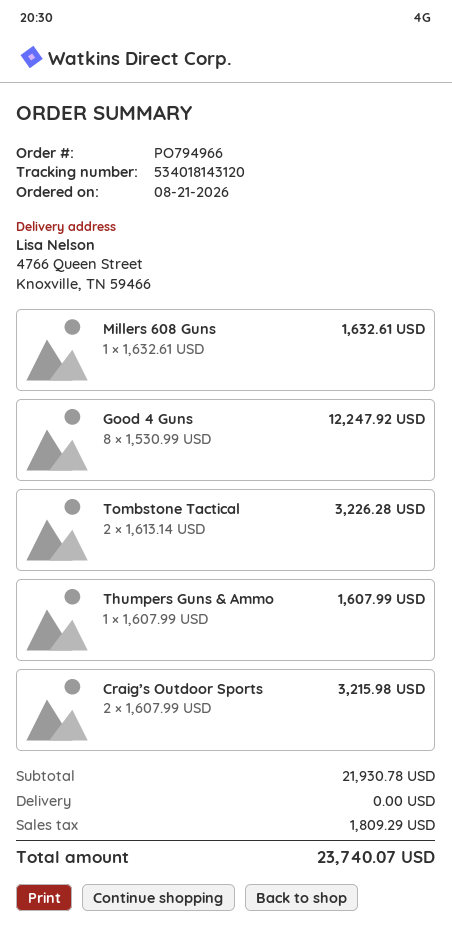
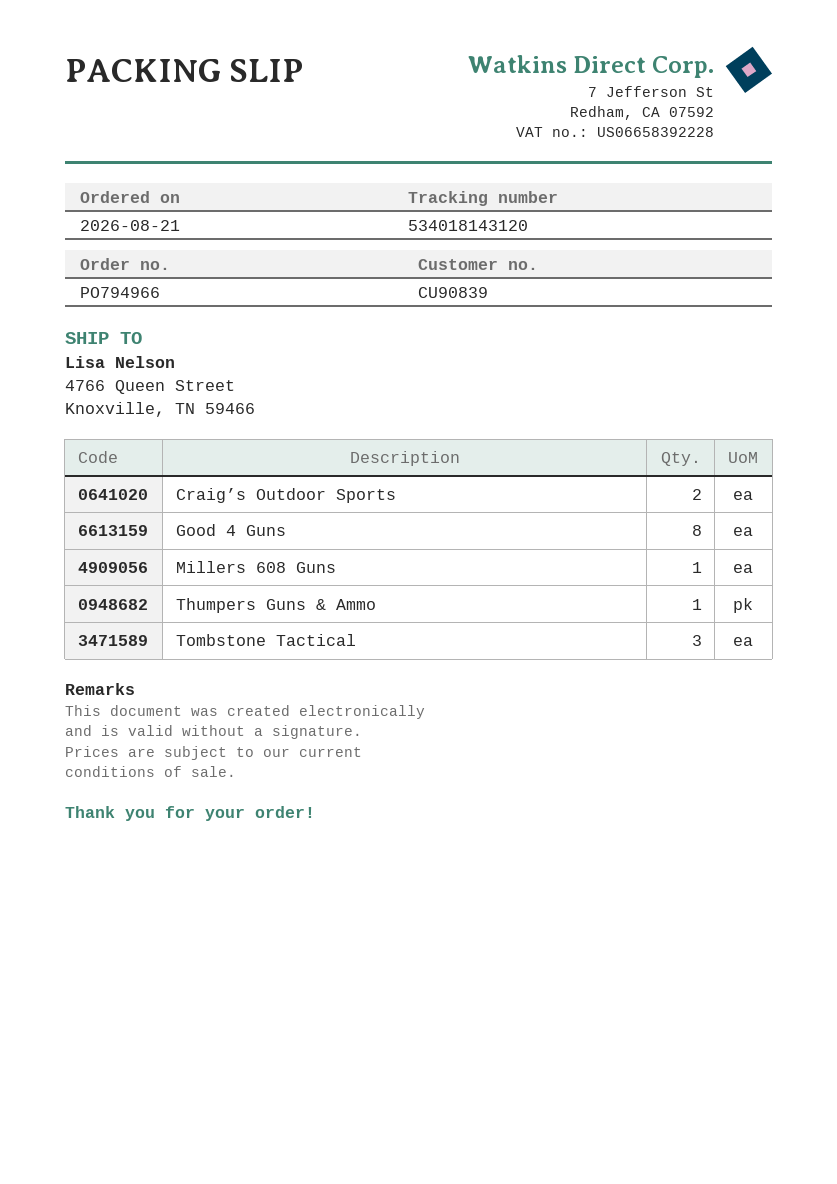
Tombstone Tactical: 2 -> 3

